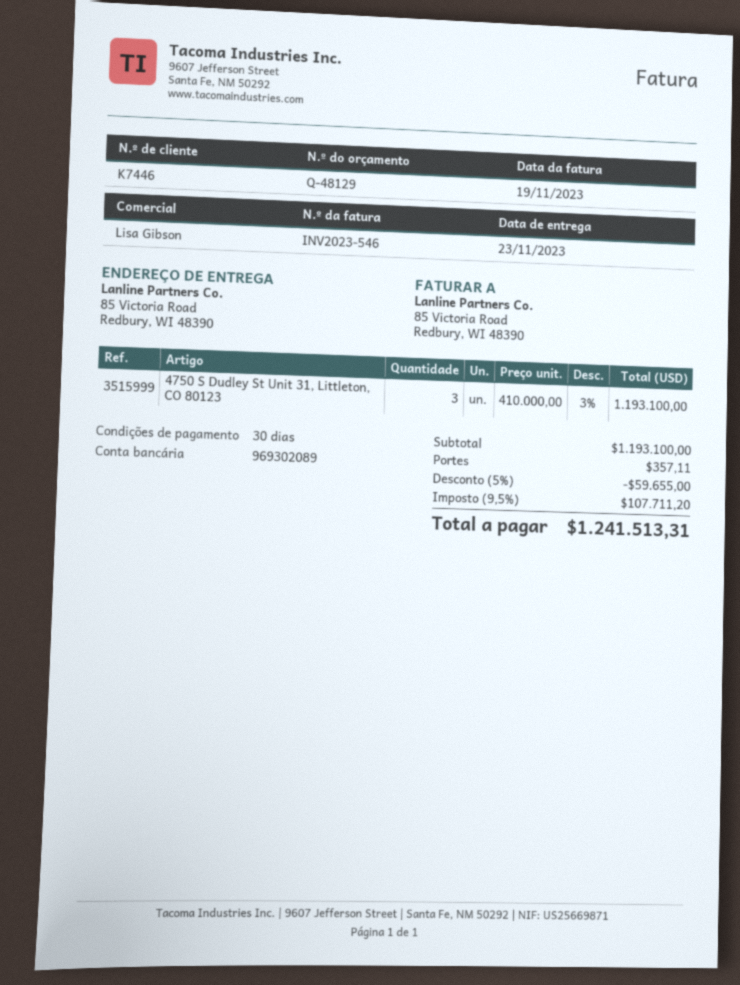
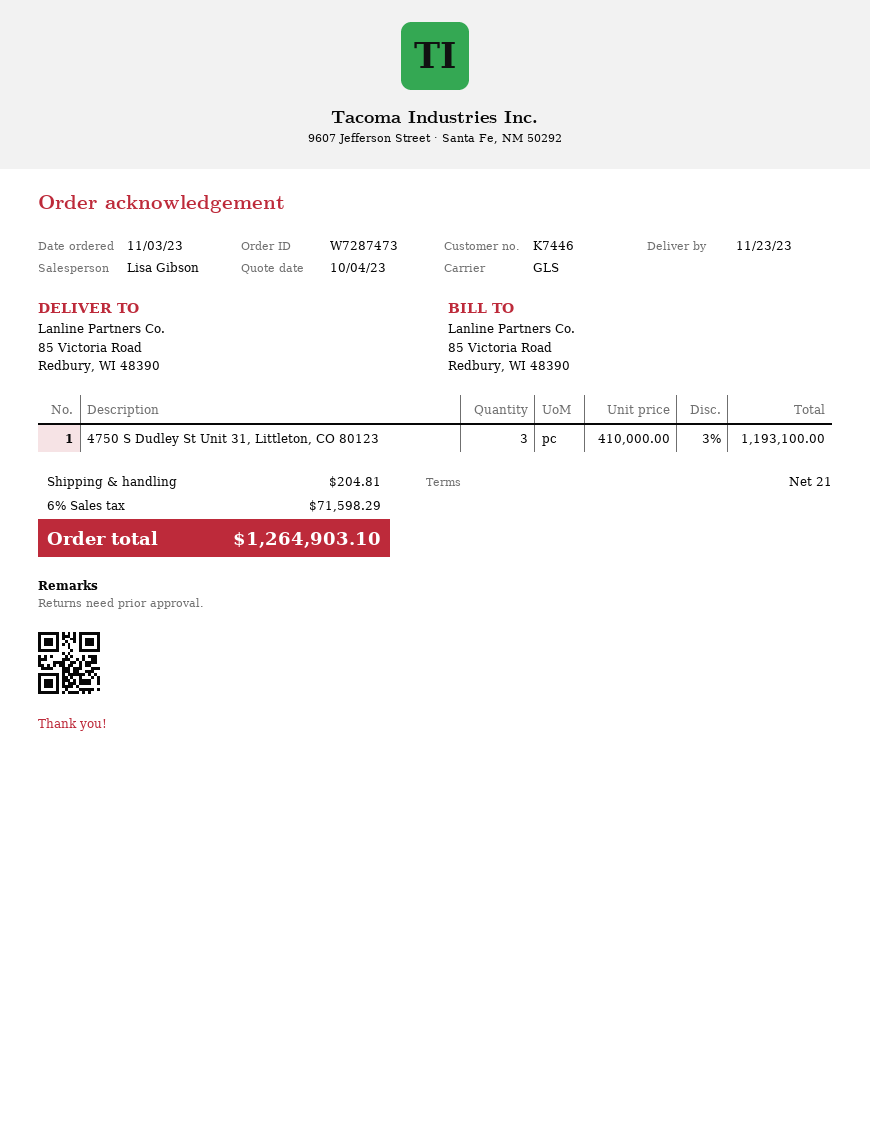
payment terms: 30 days -> 21 days
discount: 5% = 59655.00 -> none
shipping: 357.11 -> 204.81
tax: 9.5% = 107711.20 -> 6% = 71598.29
total: 1241513.31 -> 1264903.10

